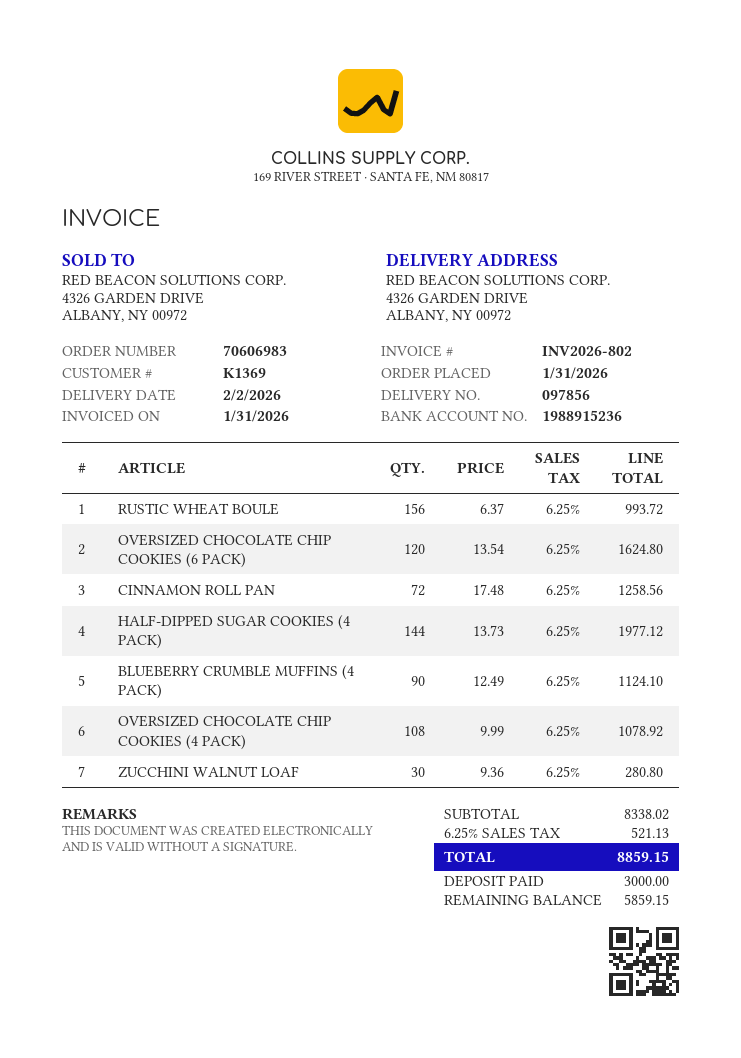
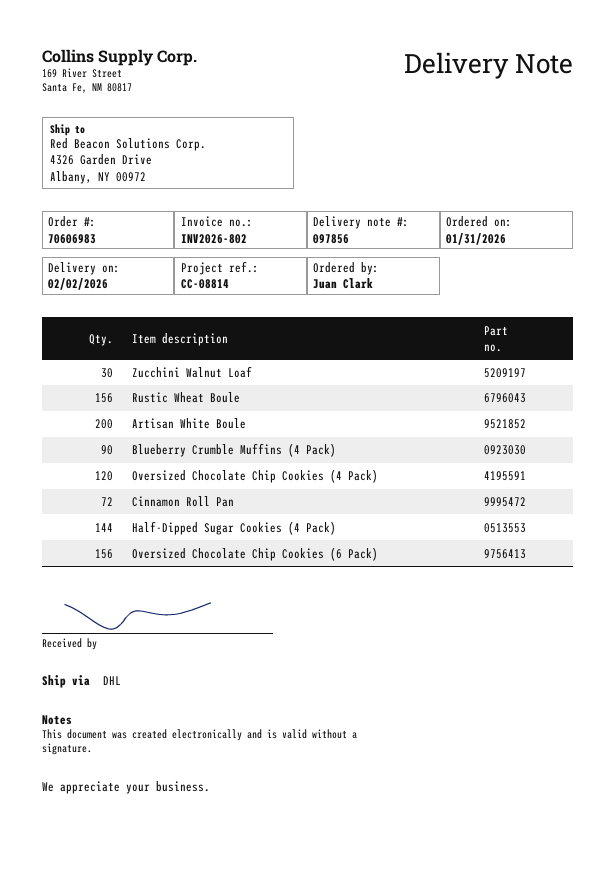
OVERSIZED CHOCOLATE CHIP COOKIES (6 PACK): 120 -> 156
OVERSIZED CHOCOLATE CHIP COOKIES (4 PACK): 108 -> 120
Artisan White Boule: none -> 200

